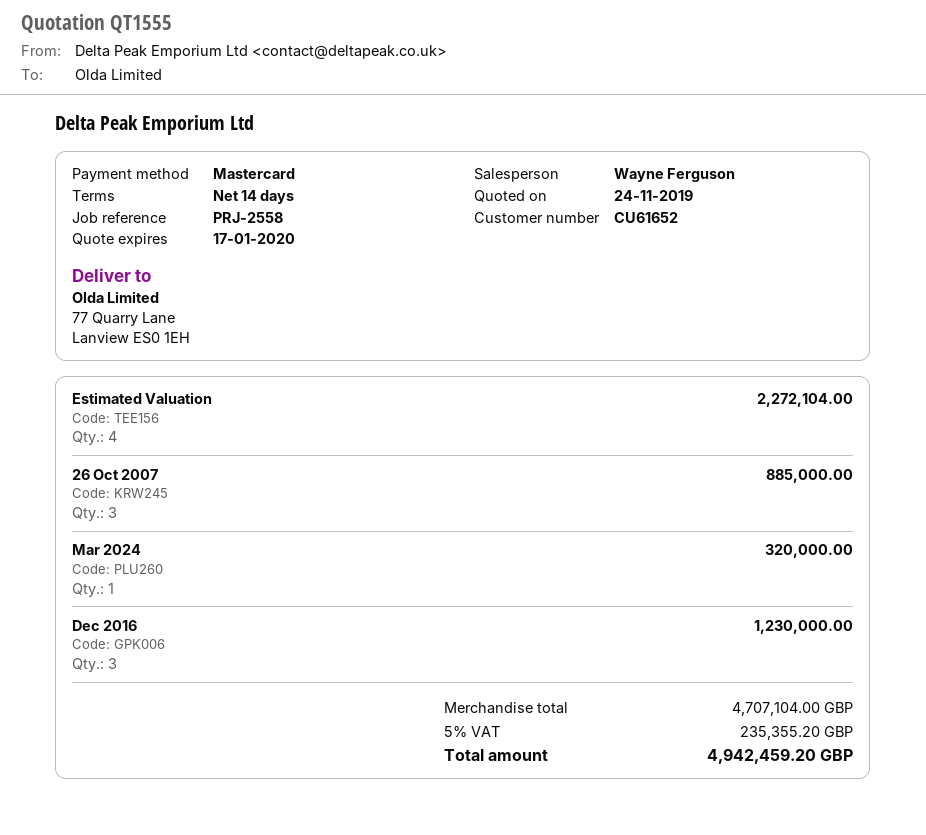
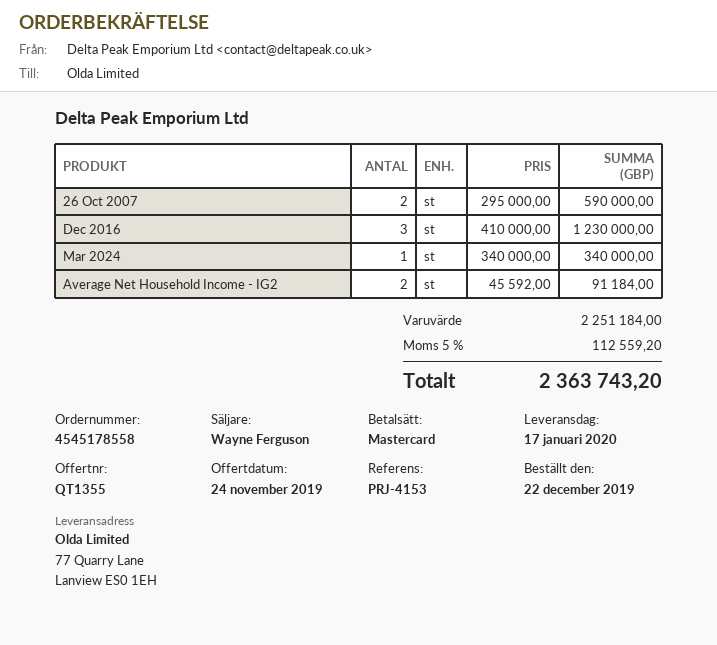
quote number: QT1555 -> QT1355
reference: PRJ-2558 -> PRJ-4153
Estimated Valuation: 4 for 2272104.00 -> none
26 Oct 2007: 3 for 885000.00 -> 2 for 590000.00
Mar 2024: 1 for 320000.00 -> 1 for 340000.00
Average Net Household Income - IG2: none -> 2 for 91184.00
subtotal: 4707104.00 -> 2251184.00
tax: 5% = 235355.20 -> 5% = 112559.20
total: 4942459.20 -> 2363743.20

